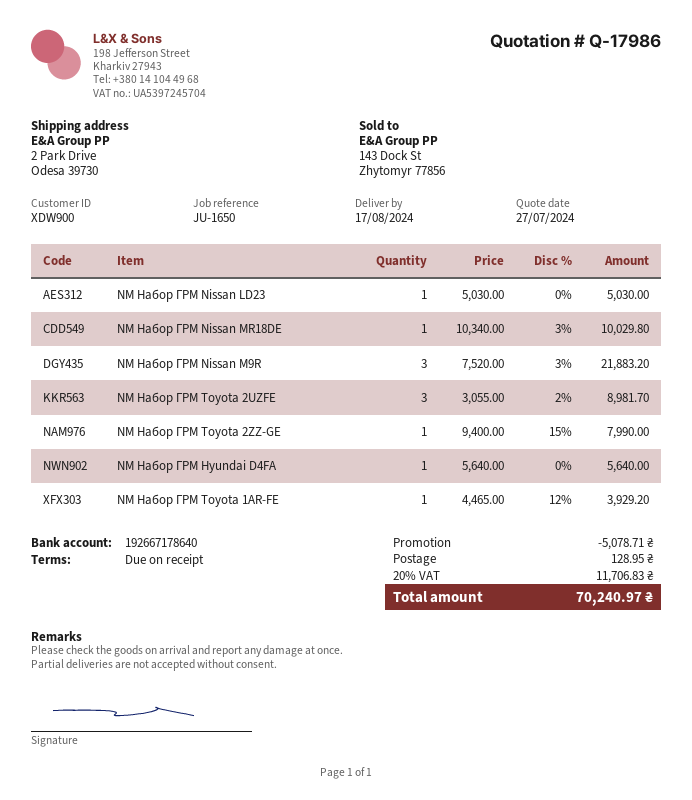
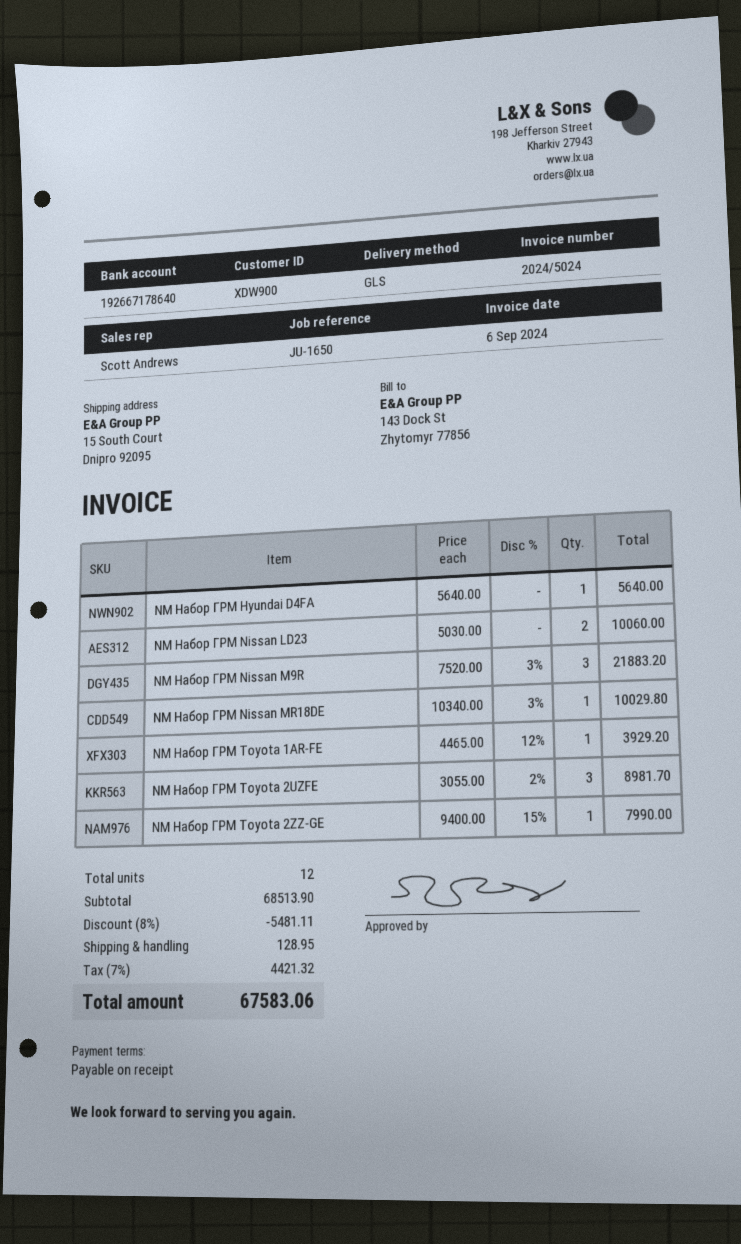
ship to: 2 Park Drive, Odesa 39730 -> 15 South Court, Dnipro 92095
NM Набор ГРМ Nissan LD23: 1 x 5030.00 = 5030.00 -> 2 x 5030.00 = 10060.00
discount: 5078.71 -> 5481.11
tax: 20% = 11706.83 -> 7% = 4421.32
total: 70240.97 -> 67583.06

